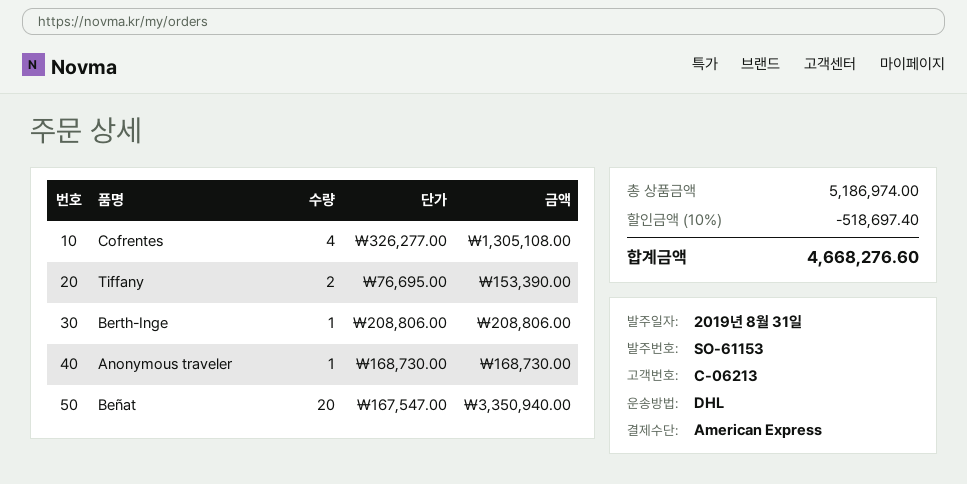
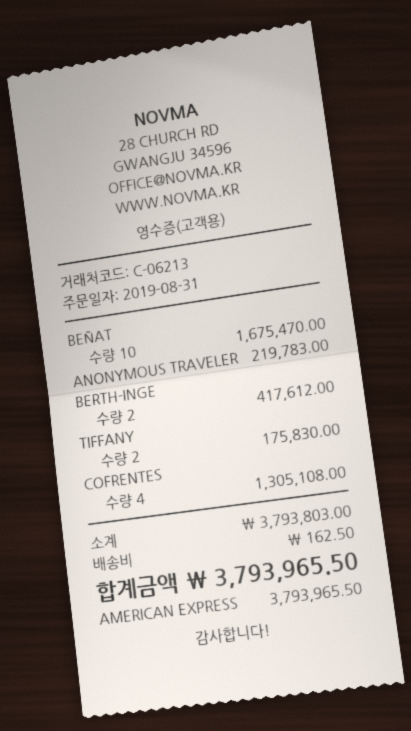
Tiffany: 2 for 153390.00 -> 2 for 175830.00
Berth-Inge: 1 for 208806.00 -> 2 for 417612.00
Anonymous traveler: 1 for 168730.00 -> 1 for 219783.00
Beñat: 20 for 3350940.00 -> 10 for 1675470.00
subtotal: 5186974.00 -> 3793803.00
discount: 10% = 518697.40 -> none
shipping: none -> 162.50
total: 4668276.60 -> 3793965.50

